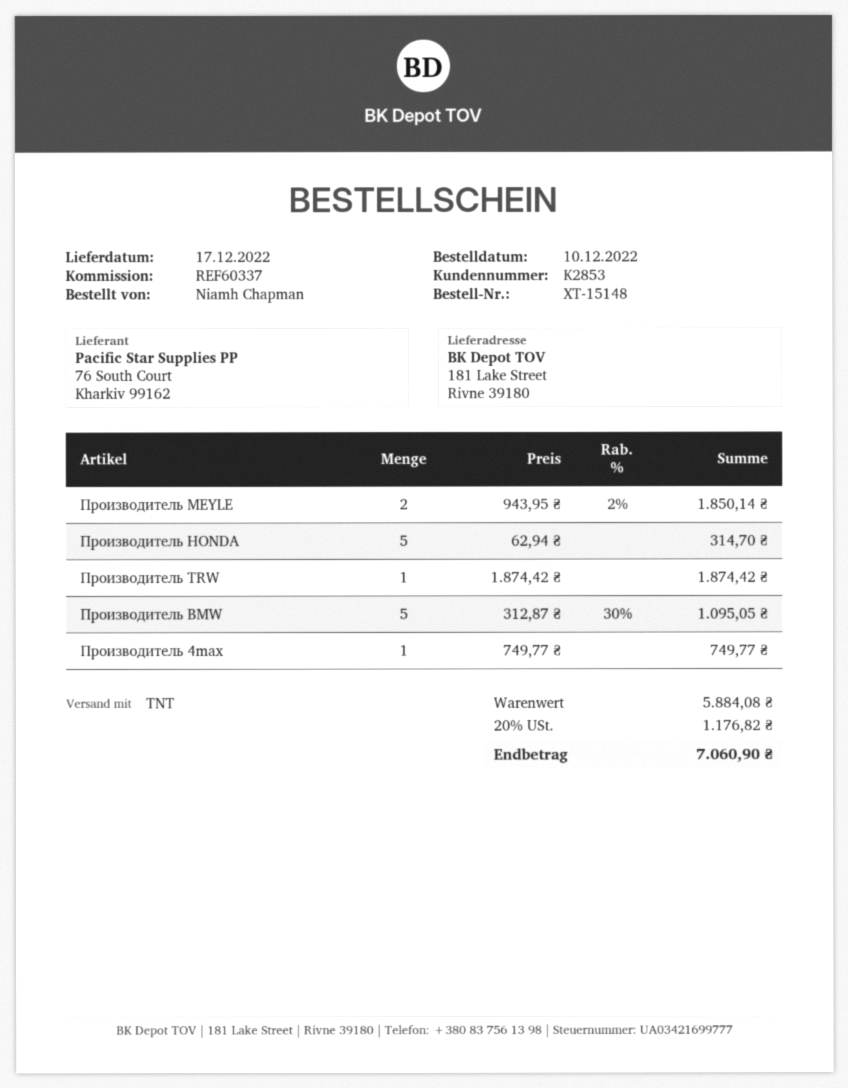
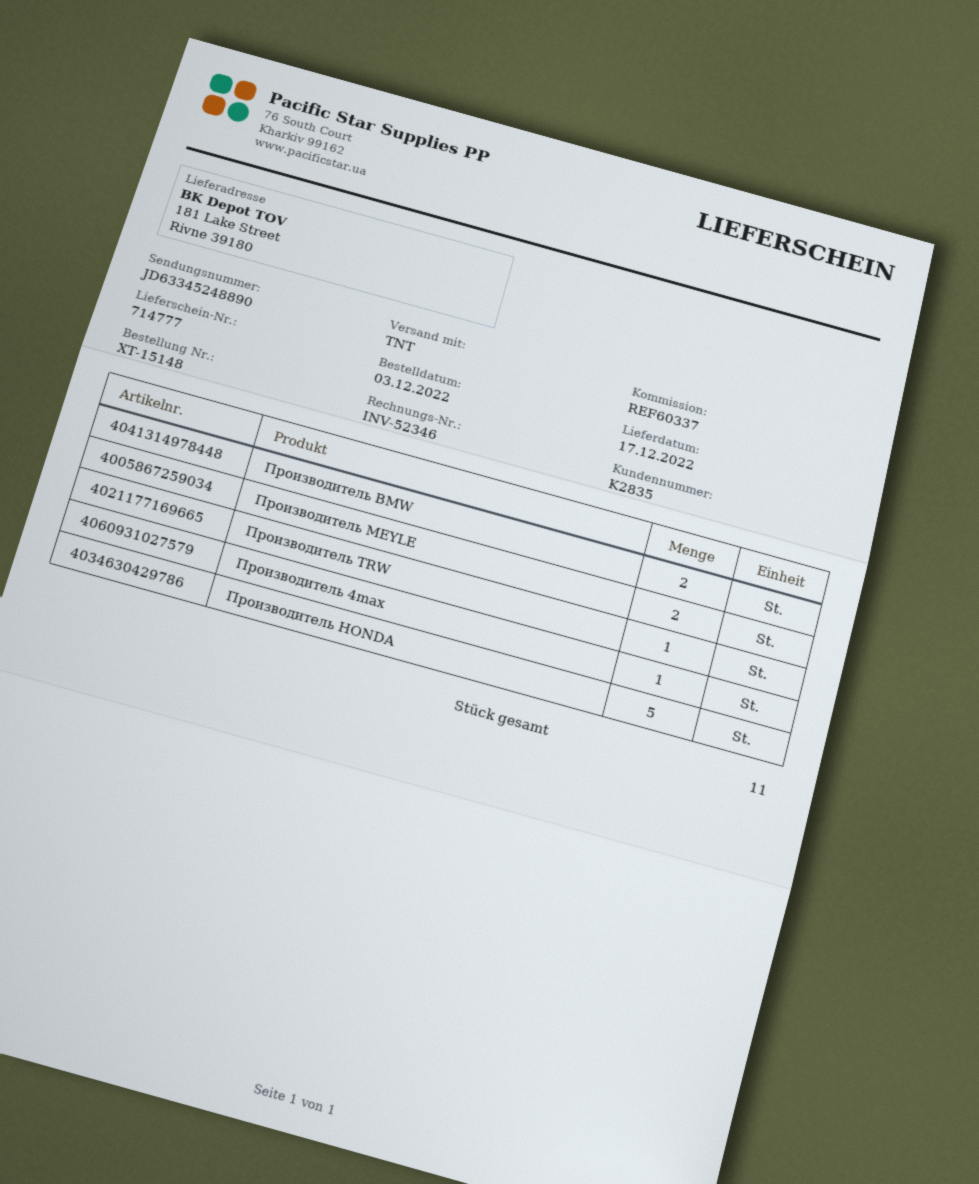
order date: 2022-12-10 -> 2022-12-03
customer number: K2853 -> K2835
Производитель BMW: 5 -> 2

